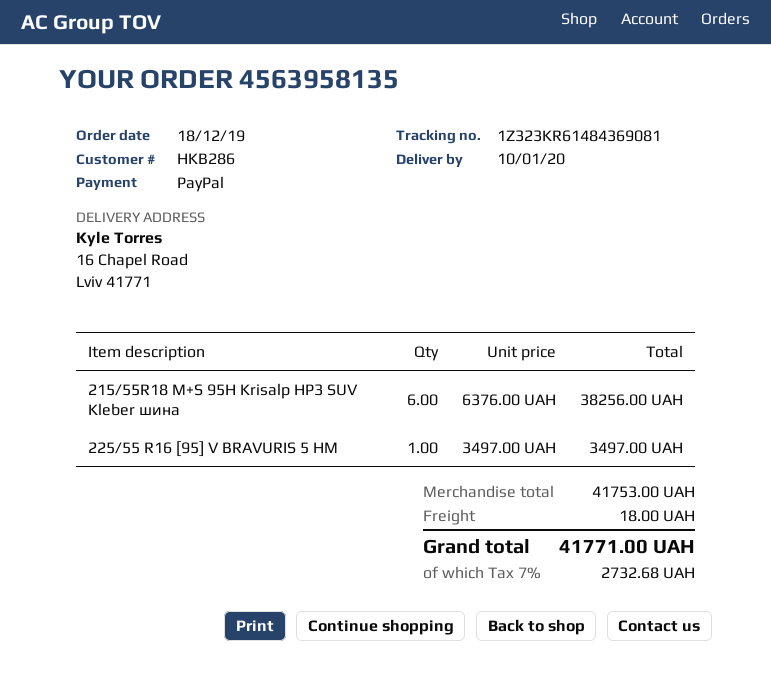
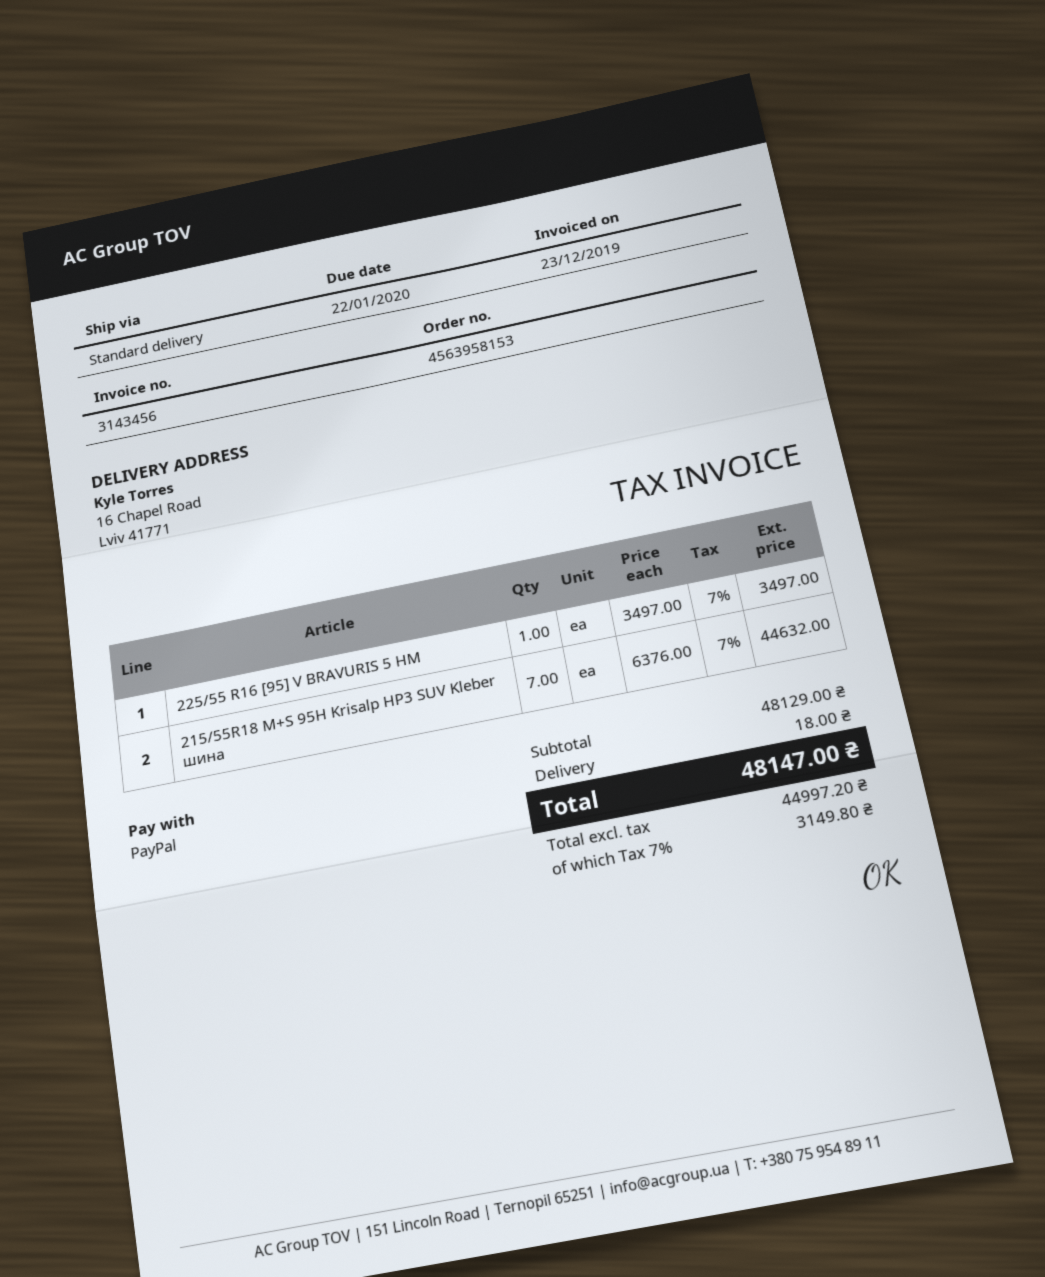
order number: 4563958135 -> 4563958153
215/55R18 M+S 95H Krisalp HP3 SUV Kleber шина: 6 x 6376.00 = 38256.00 -> 7 x 6376.00 = 44632.00
subtotal: 41753.00 -> 48129.00
tax: 7% = 2732.68 -> 7% = 3149.80
total: 41771.00 -> 48147.00

